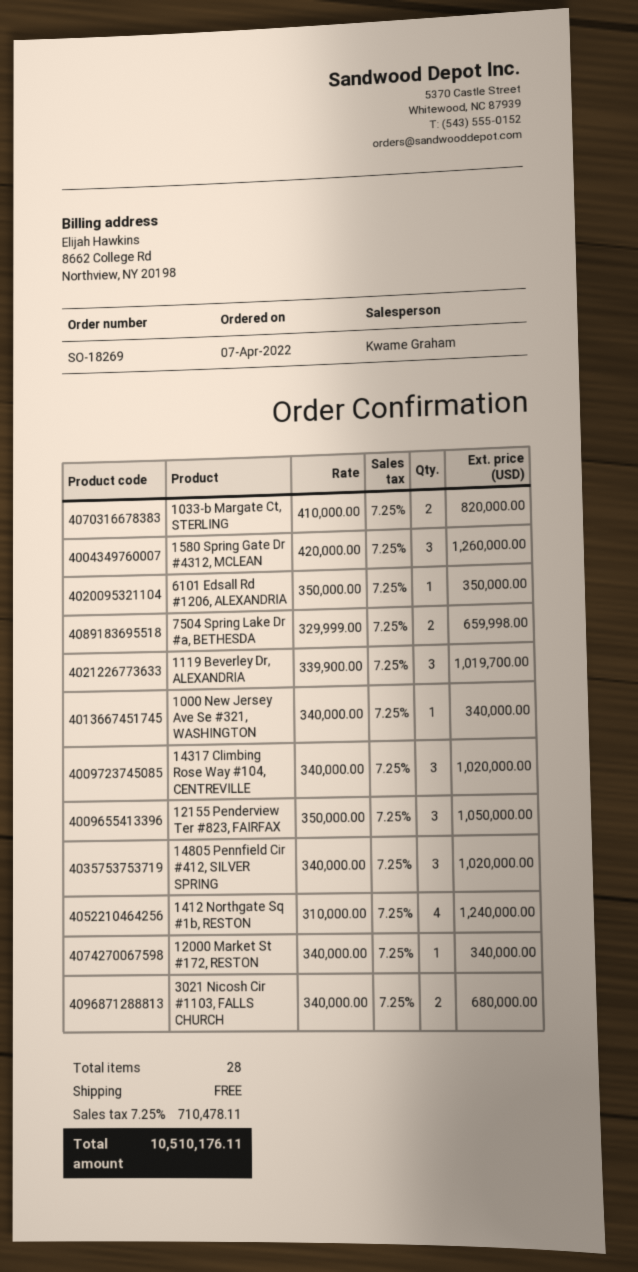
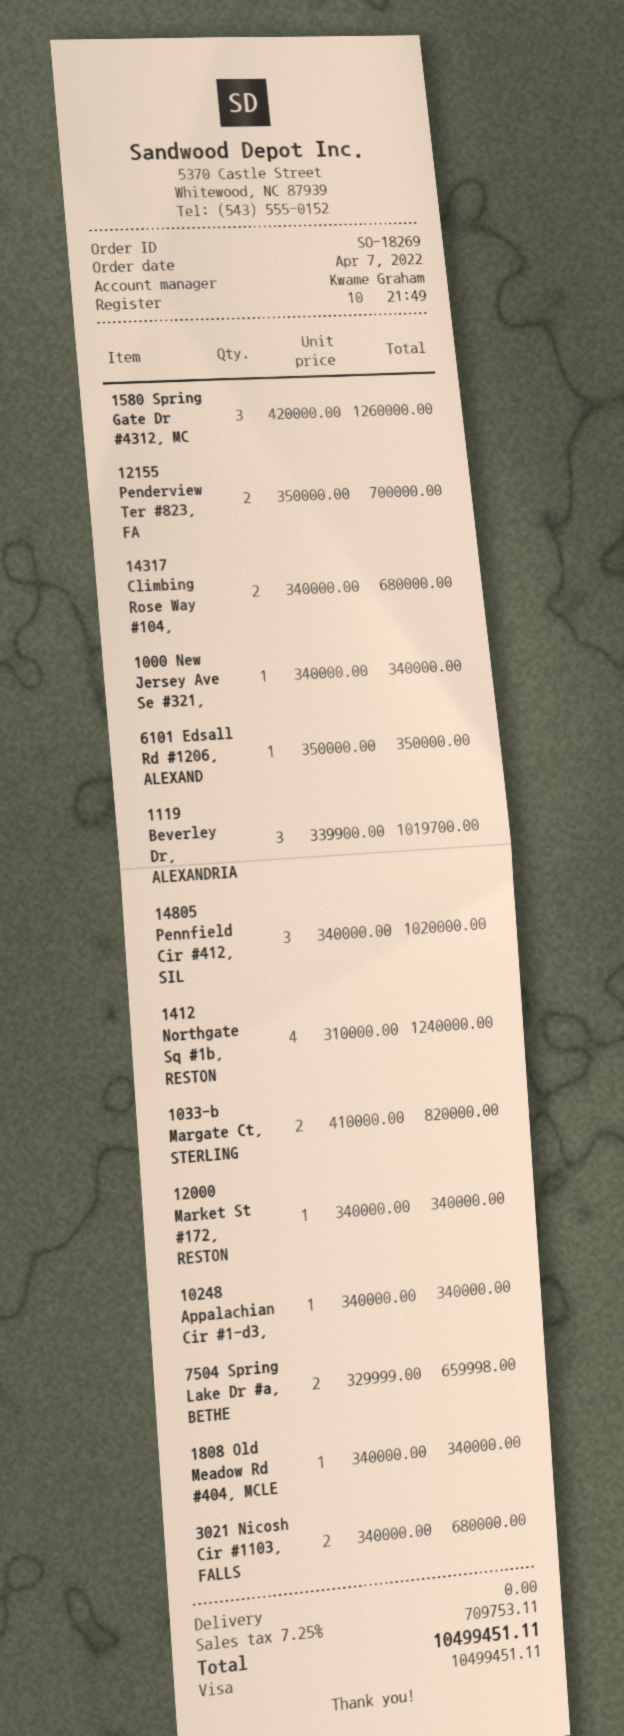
14317 Climbing Rose Way #104, CENTREVILLE: 3 x 340000.00 = 1020000.00 -> 2 x 340000.00 = 680000.00
12155 Penderview Ter #823, FAIRFAX: 3 x 350000.00 = 1050000.00 -> 2 x 350000.00 = 700000.00
10248 Appalachian Cir #1-d3,: none -> 1 x 340000.00 = 340000.00
1808 Old Meadow Rd #404, MCLE: none -> 1 x 340000.00 = 340000.00
tax: 7.25% = 710478.11 -> 7.25% = 709753.11
total: 10510176.11 -> 10499451.11

